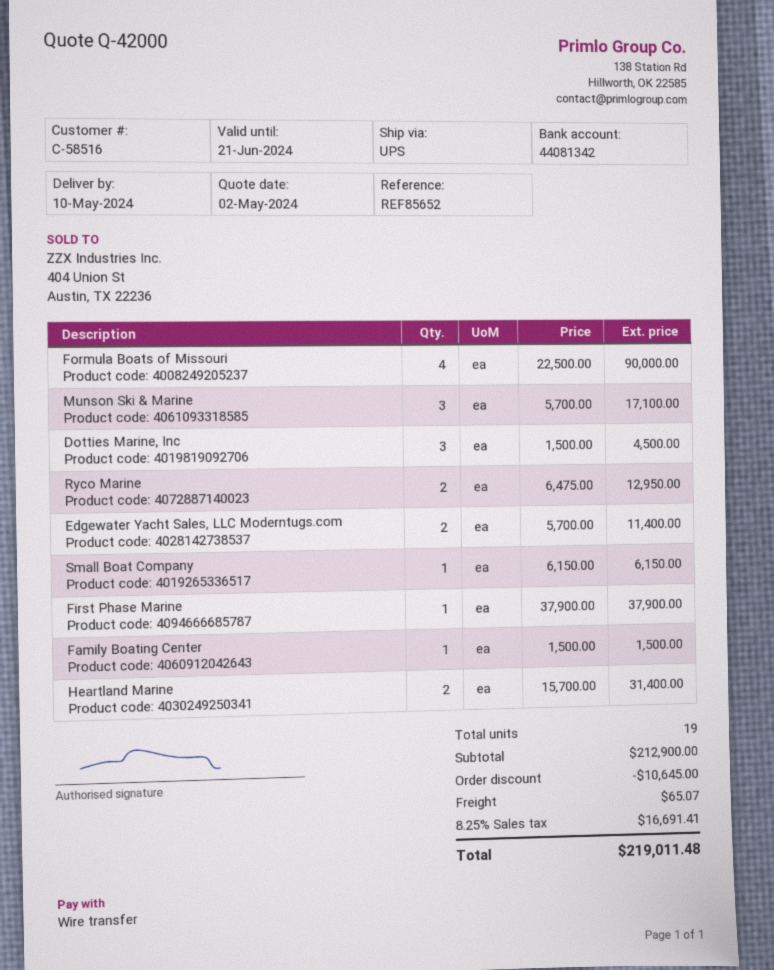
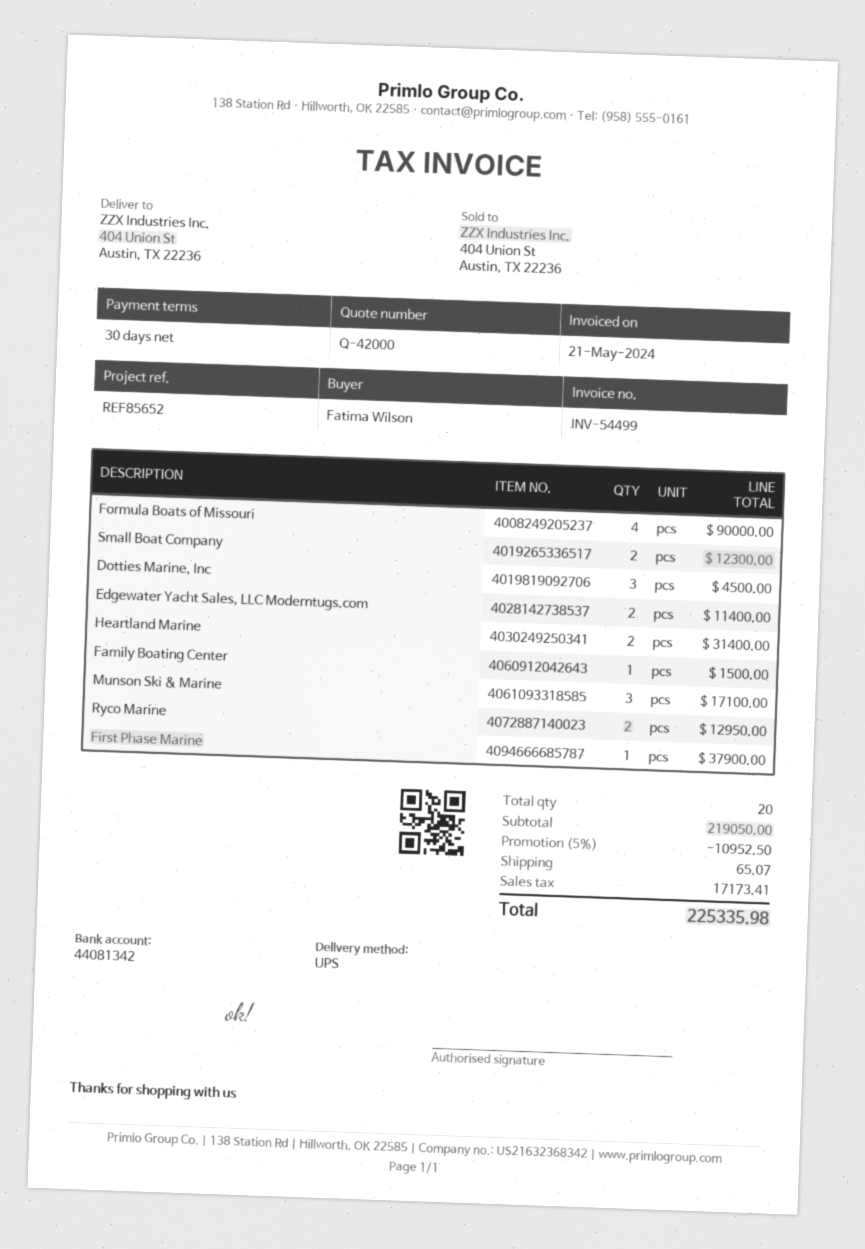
Small Boat Company: 1 for 6150.00 -> 2 for 12300.00
total quantity: 19 -> 20
subtotal: 212900.00 -> 219050.00
discount: 10645.00 -> 10952.50
tax: 16691.41 -> 17173.41
total: 219011.48 -> 225335.98

